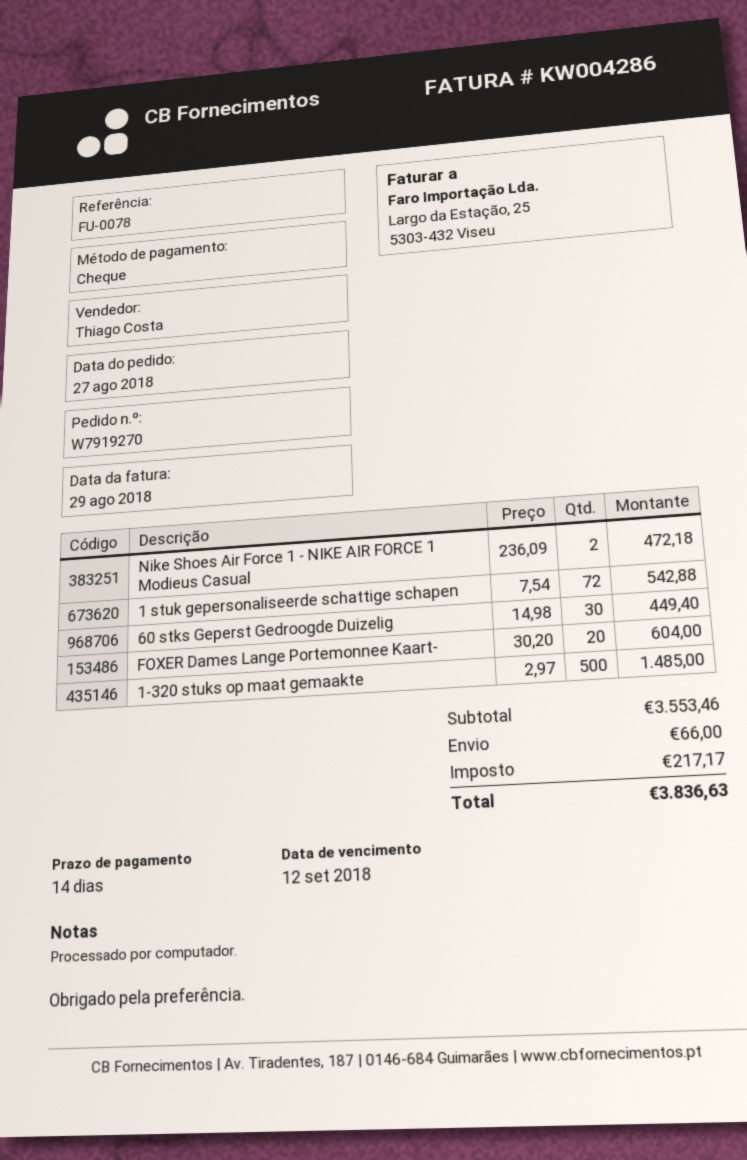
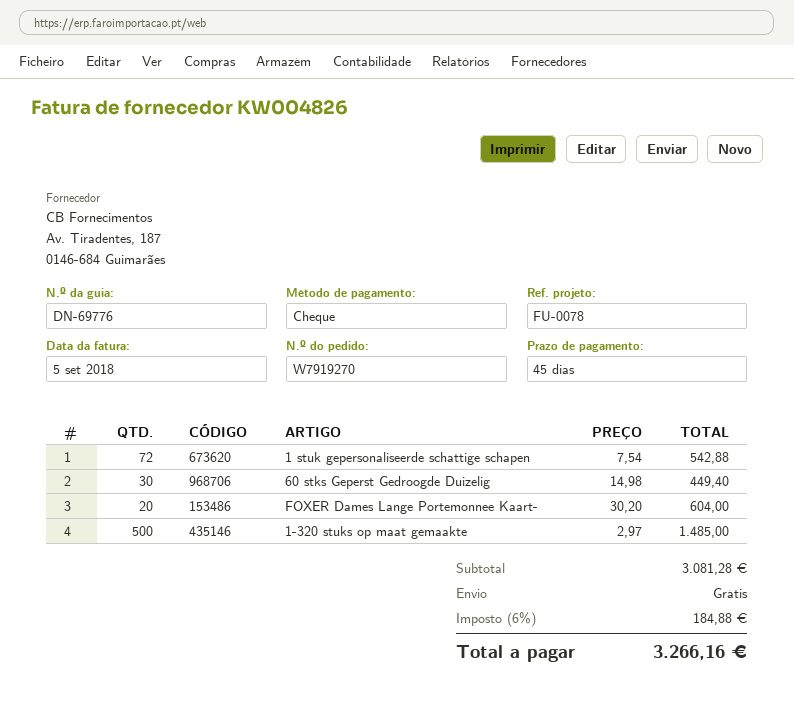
invoice number: KW004286 -> KW004826
invoice date: 2018-08-29 -> 2018-09-05
payment terms: 14 days -> 45 days
Nike Shoes Air Force 1 - NIKE AIR FORCE 1 Modieus Casual: 2 x 236.09 = 472.18 -> none
subtotal: 3553.46 -> 3081.28
shipping: 66.00 -> 0.00
tax: 217.17 -> 184.88
total: 3836.63 -> 3266.16

